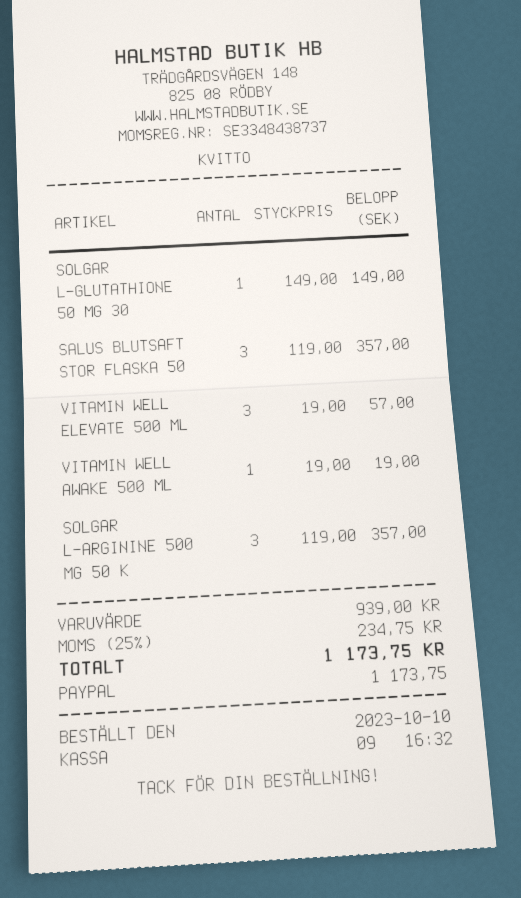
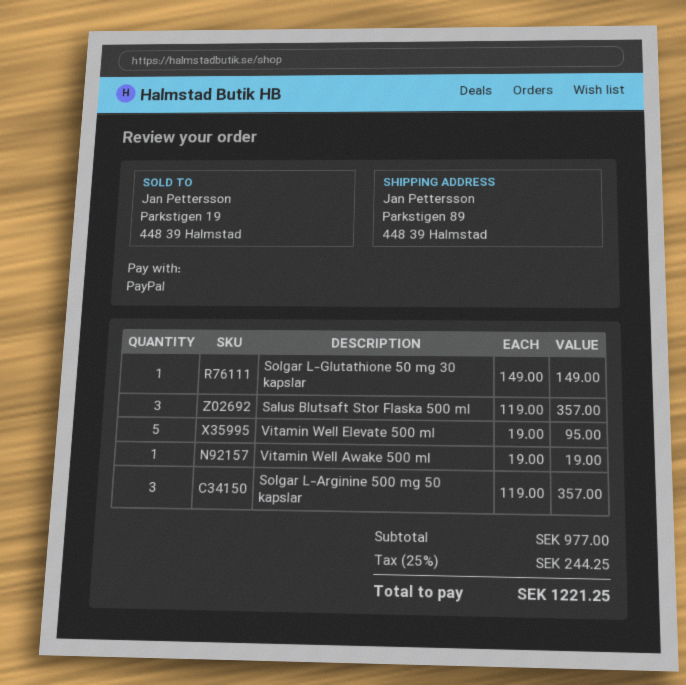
VITAMIN WELL ELEVATE 500 ML: 3 x 19.00 = 57.00 -> 5 x 19.00 = 95.00
subtotal: 939.00 -> 977.00
tax: 25% = 234.75 -> 25% = 244.25
total: 1173.75 -> 1221.25

